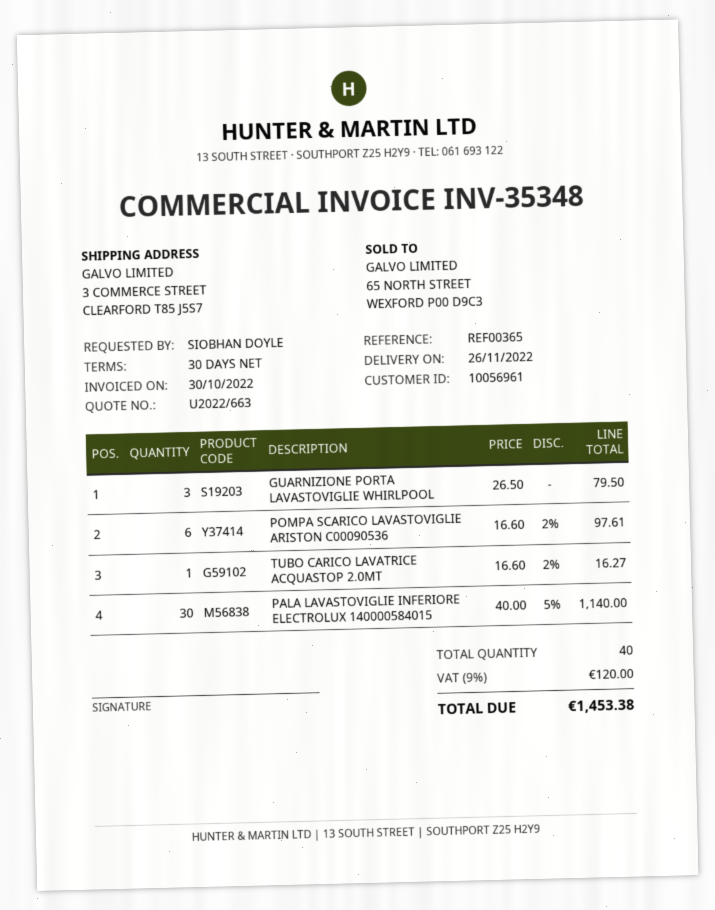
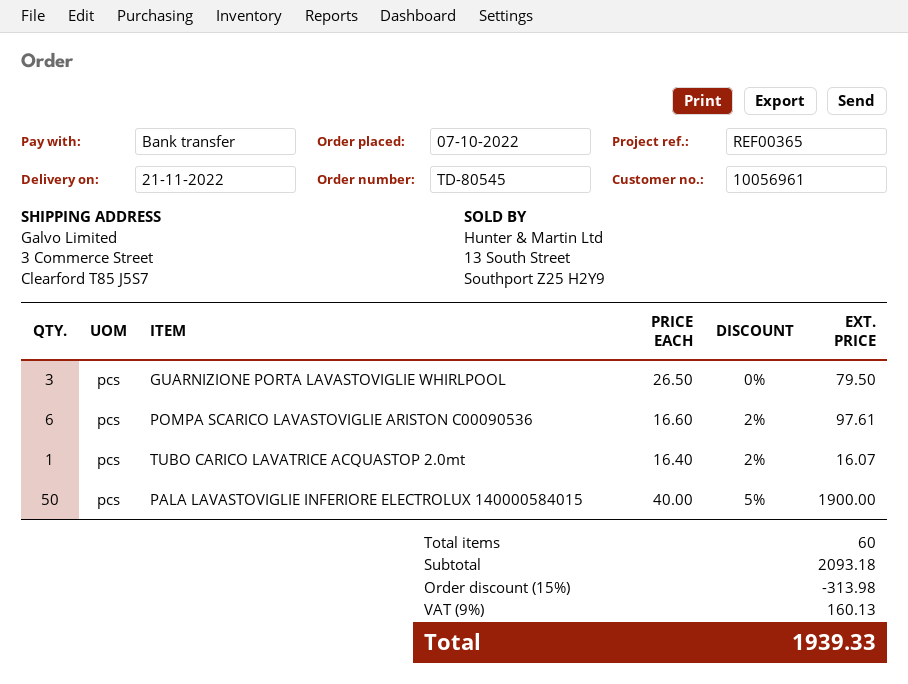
delivery date: 2022-11-26 -> 2022-11-21
TUBO CARICO LAVATRICE ACQUASTOP 2.0MT: 1 x 16.60 - 2% = 16.27 -> 1 x 16.40 - 2% = 16.07
PALA LAVASTOVIGLIE INFERIORE ELECTROLUX 140000584015: 30 x 40.00 - 5% = 1140.00 -> 50 x 40.00 - 5% = 1900.00
total quantity: 40 -> 60
discount: none -> 15% = 313.98
tax: 9% = 120.00 -> 9% = 160.13
total: 1453.38 -> 1939.33

